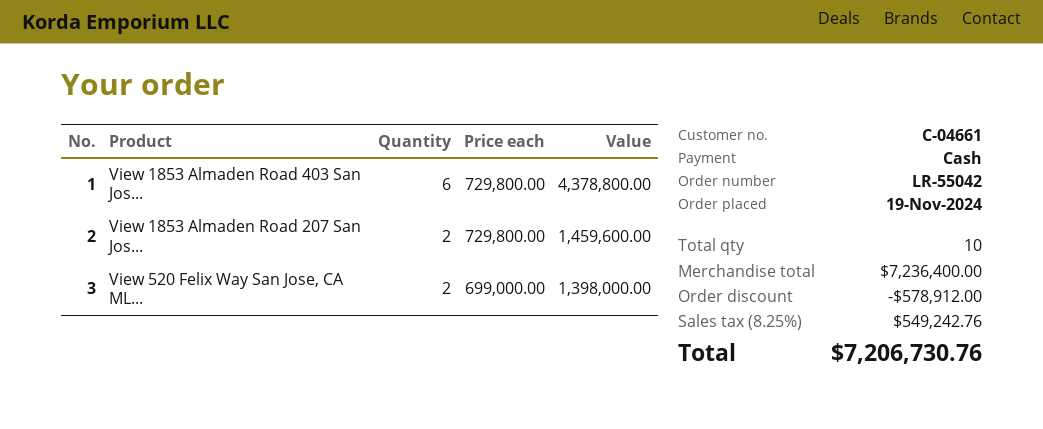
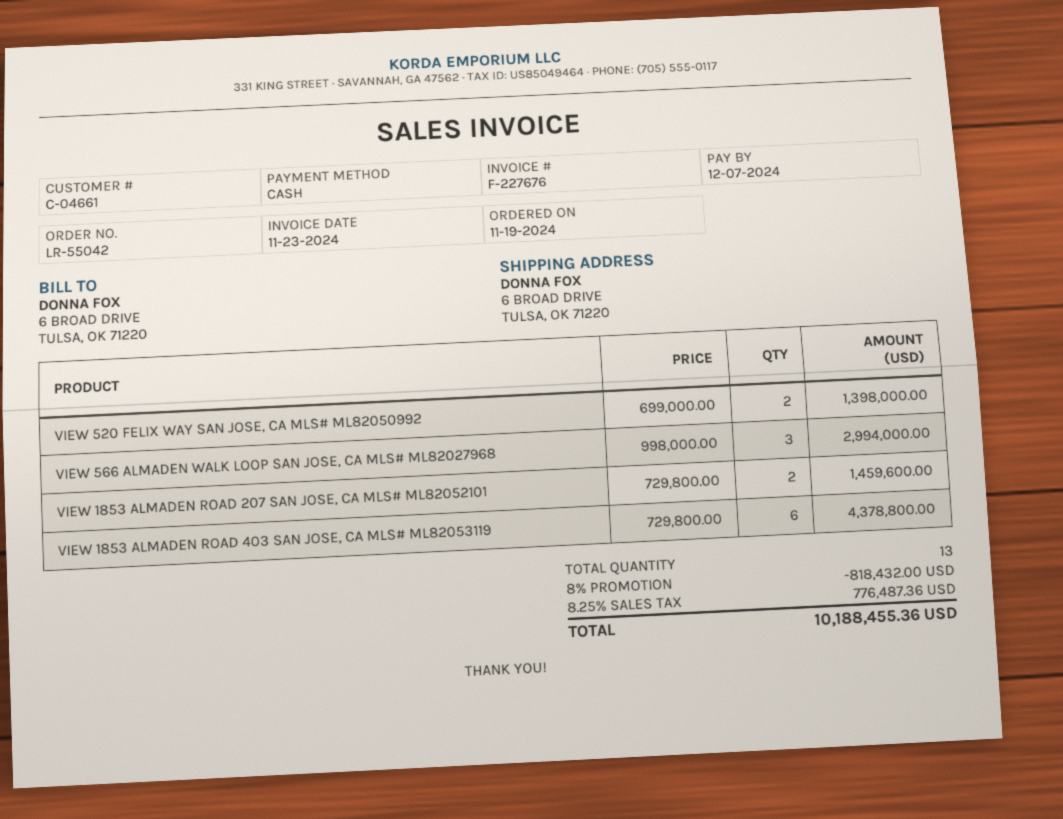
VIEW 566 ALMADEN WALK LOOP SAN JOSE, CA MLS# ML82027968: none -> 3 x 998000.00 = 2994000.00
total quantity: 10 -> 13
discount: 578912.00 -> 818432.00
tax: 8.25% = 549242.76 -> 8.25% = 776487.36
total: 7206730.76 -> 10188455.36

